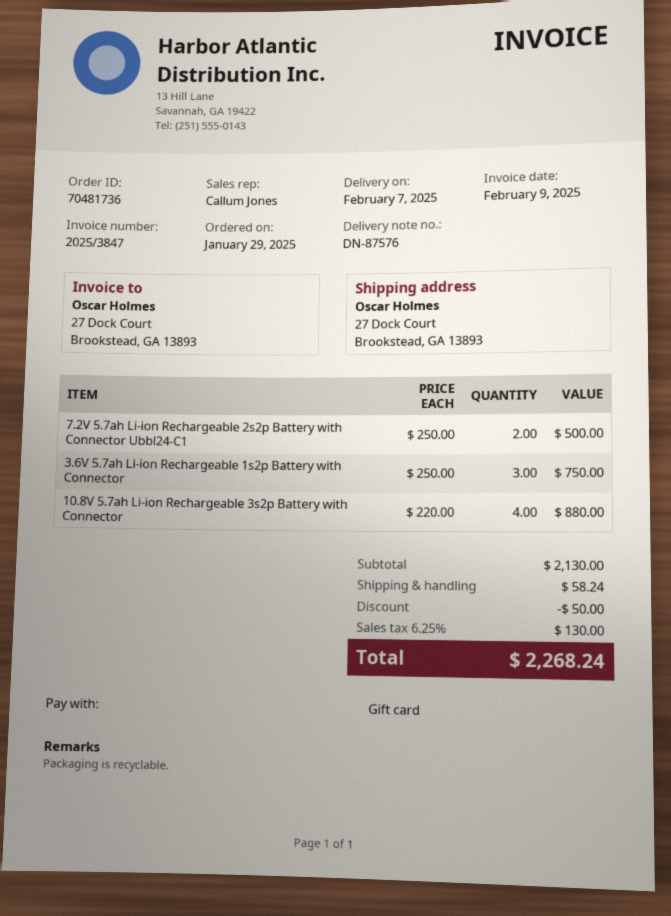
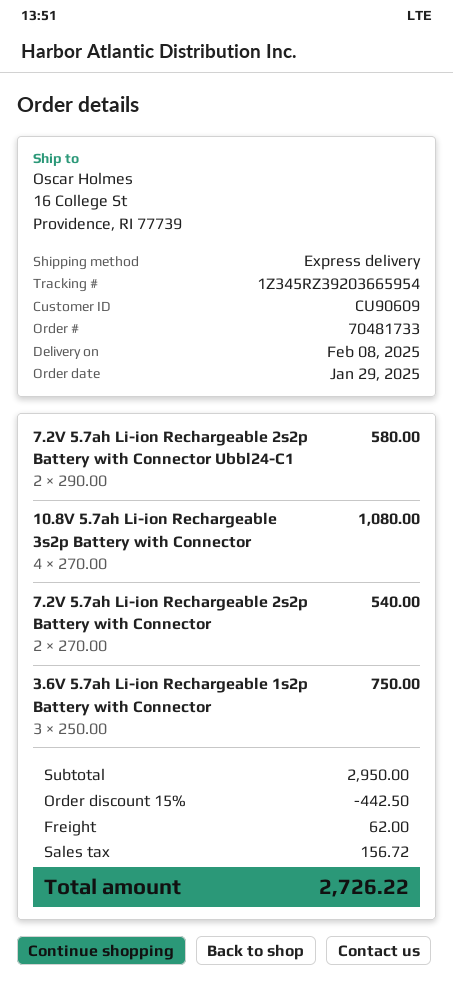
order number: 70481736 -> 70481733
delivery date: 2025-02-07 -> 2025-02-08
ship to: 27 Dock Court, Brookstead, GA 13893 -> 16 College St, Providence, RI 77739
7.2V 5.7ah Li-ion Rechargeable 2s2p Battery with Connector Ubbl24-C1: 2 x 250.00 = 500.00 -> 2 x 290.00 = 580.00
10.8V 5.7ah Li-ion Rechargeable 3s2p Battery with Connector: 4 x 220.00 = 880.00 -> 4 x 270.00 = 1080.00
7.2V 5.7ah Li-ion Rechargeable 2s2p Battery with Connector: none -> 2 x 270.00 = 540.00
subtotal: 2130.00 -> 2950.00
discount: 50.00 -> 442.50
shipping: 58.24 -> 62.00
tax: 130.00 -> 156.72
total: 2268.24 -> 2726.22

